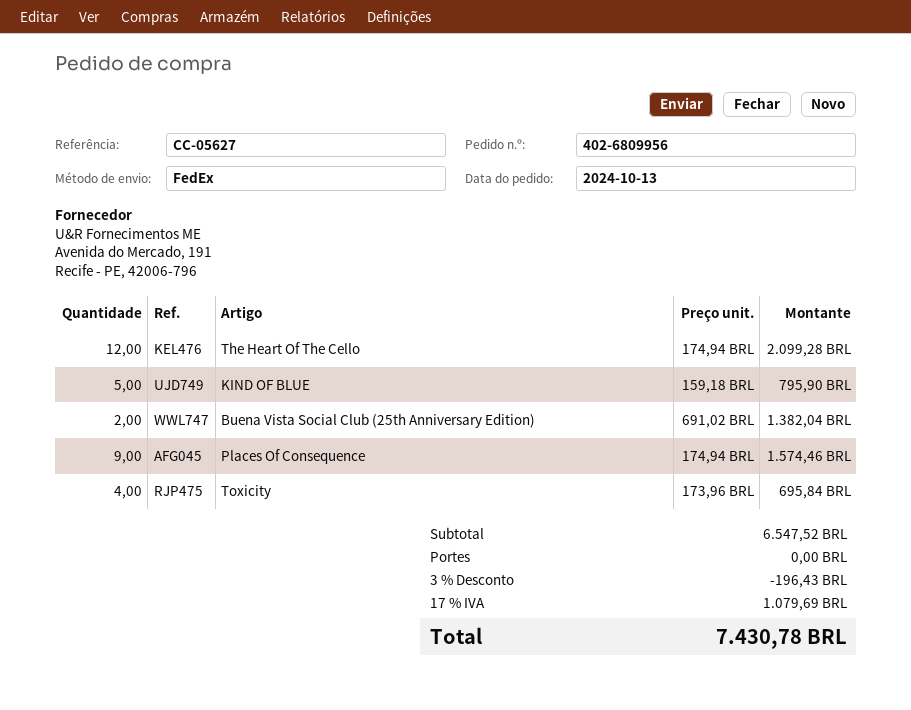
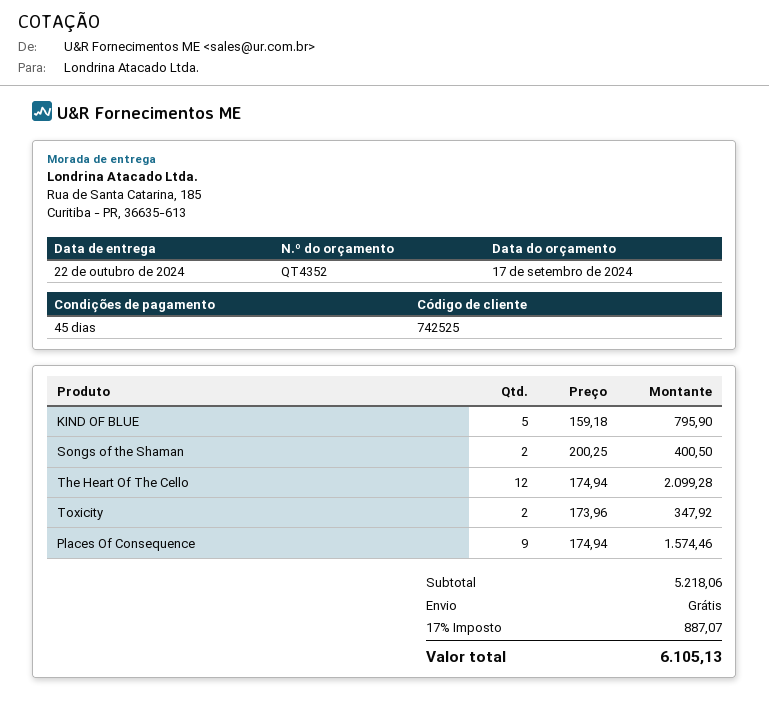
Buena Vista Social Club (25th Anniversary Edition): 2 x 691.02 = 1382.04 -> none
Toxicity: 4 x 173.96 = 695.84 -> 2 x 173.96 = 347.92
Songs of the Shaman: none -> 2 x 200.25 = 400.50
subtotal: 6547.52 -> 5218.06
discount: 3% = 196.43 -> none
tax: 17% = 1079.69 -> 17% = 887.07
total: 7430.78 -> 6105.13

